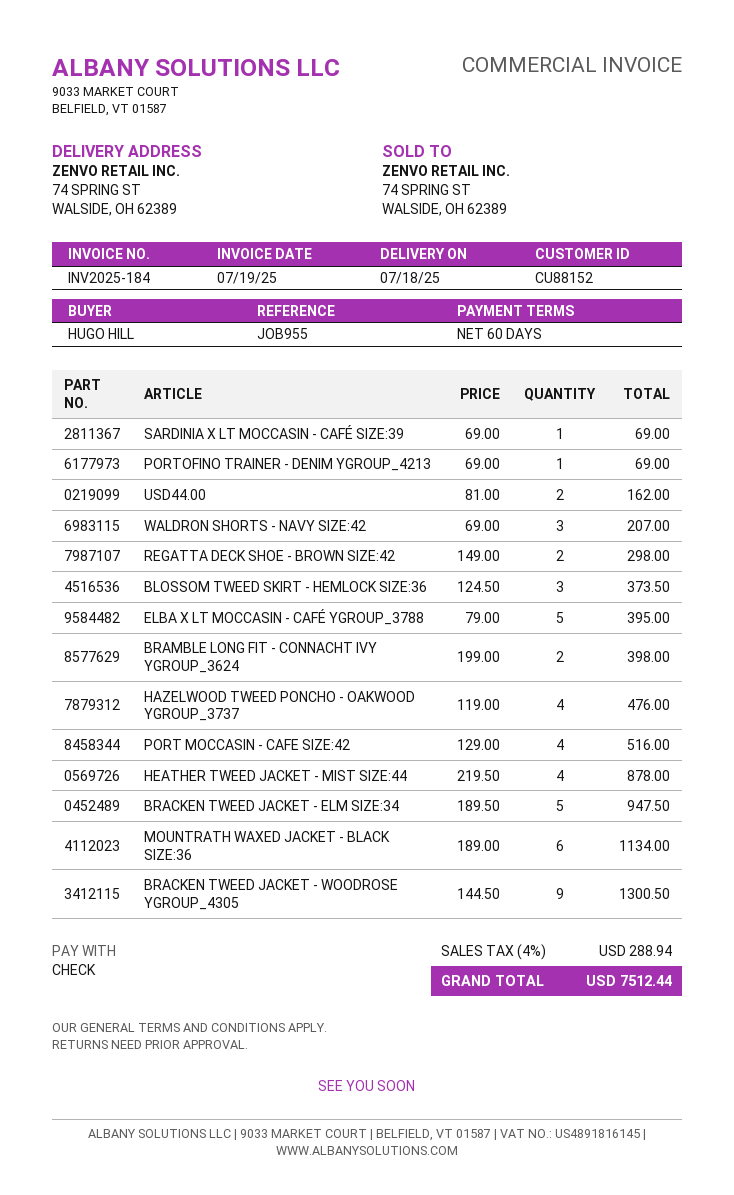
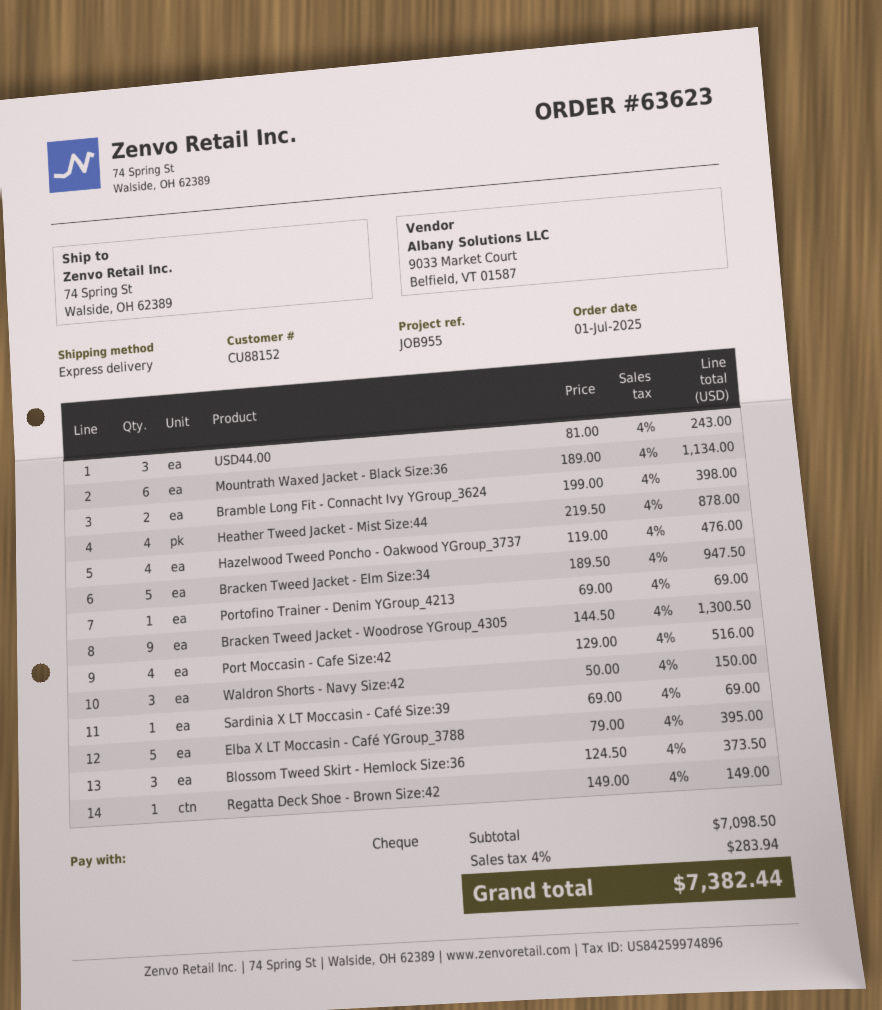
USD44.00: 2 x 81.00 = 162.00 -> 3 x 81.00 = 243.00
WALDRON SHORTS - NAVY SIZE:42: 3 x 69.00 = 207.00 -> 3 x 50.00 = 150.00
REGATTA DECK SHOE - BROWN SIZE:42: 2 x 149.00 = 298.00 -> 1 x 149.00 = 149.00
tax: 4% = 288.94 -> 4% = 283.94
total: 7512.44 -> 7382.44

